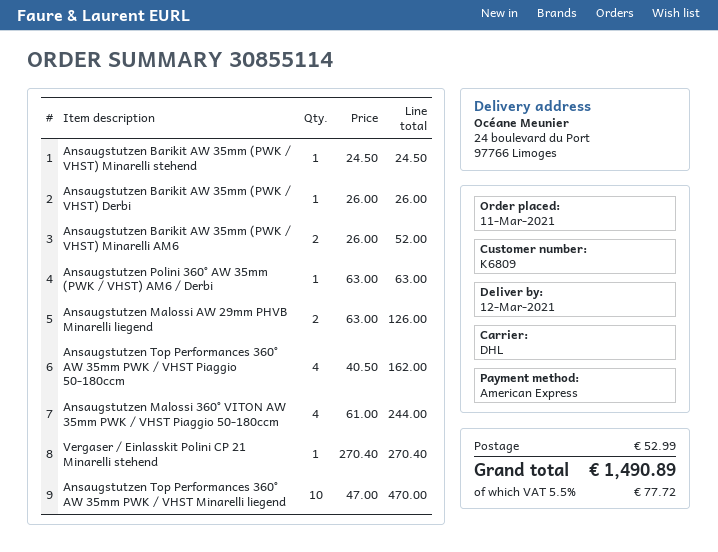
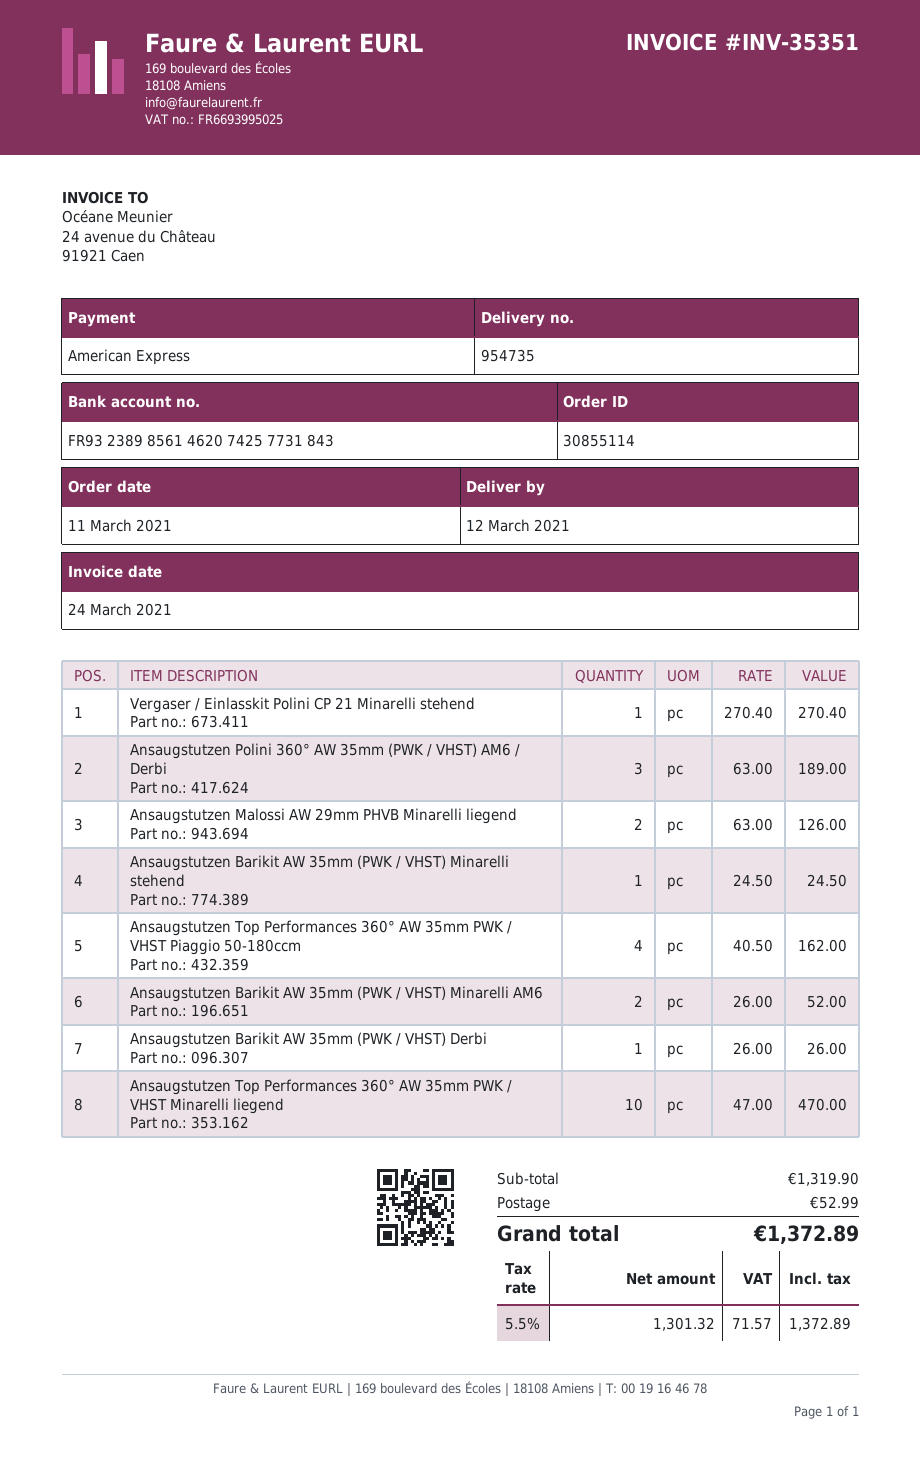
Ansaugstutzen Polini 360° AW 35mm (PWK / VHST) AM6 / Derbi: 1 x 63.00 = 63.00 -> 3 x 63.00 = 189.00
Ansaugstutzen Malossi 360° VITON AW 35mm PWK / VHST Piaggio 50-180ccm: 4 x 61.00 = 244.00 -> none
tax: 5.5% = 77.72 -> 5.5% = 71.57
total: 1490.89 -> 1372.89

